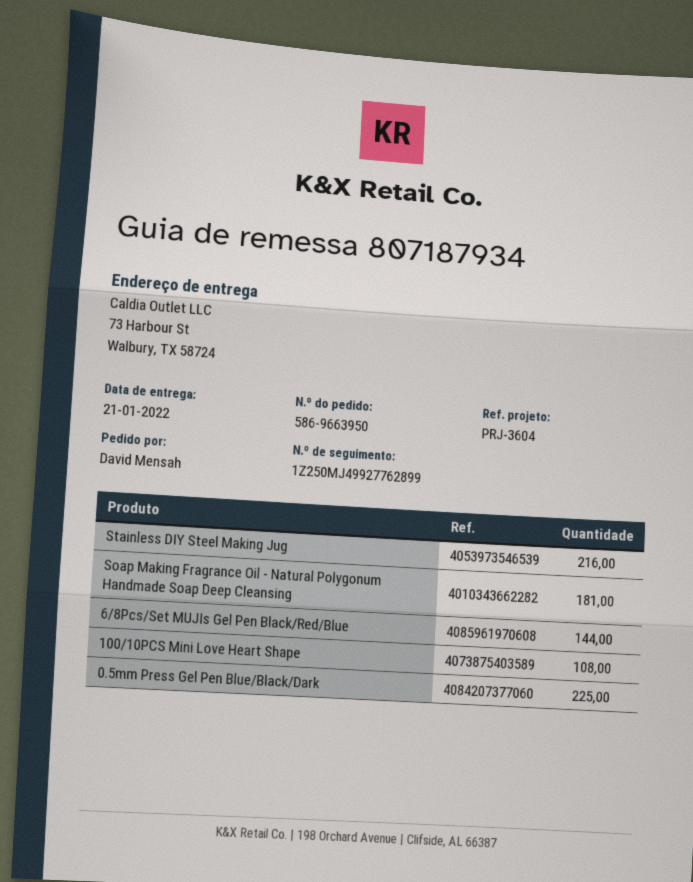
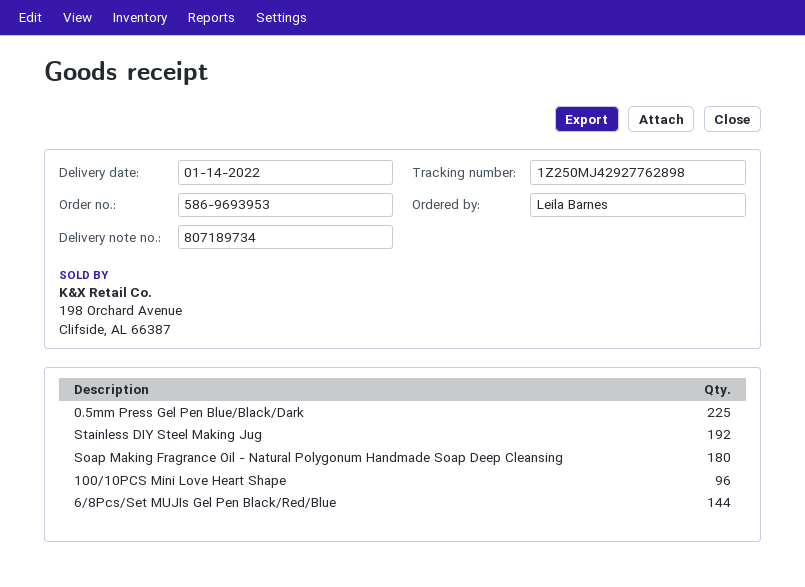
order number: 586-9663950 -> 586-9693953
delivery note number: 807187934 -> 807189734
delivery date: 2022-01-21 -> 2022-01-14
ordered by: David Mensah -> Leila Barnes
tracking number: 1Z250MJ49927762899 -> 1Z250MJ42927762898
Stainless DIY Steel Making Jug: 216 -> 192
Soap Making Fragrance Oil - Natural Polygonum Handmade Soap Deep Cleansing: 181 -> 180
100/10PCS Mini Love Heart Shape: 108 -> 96

